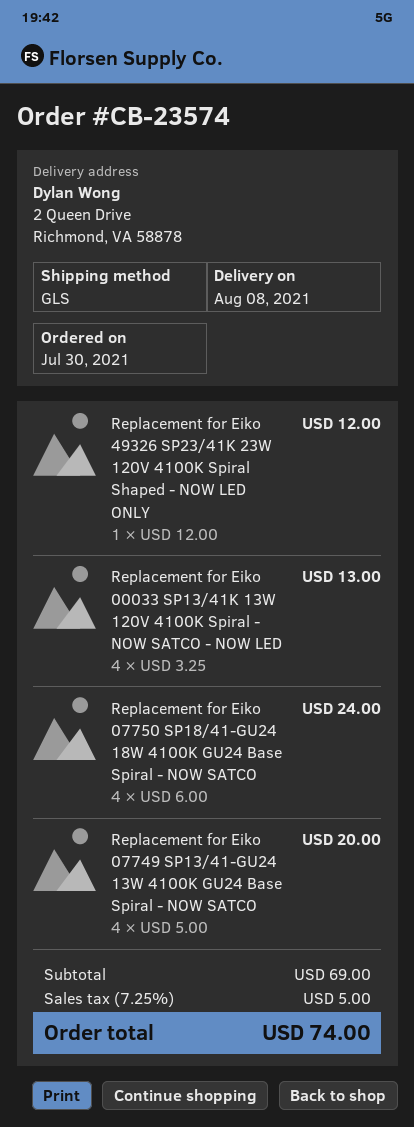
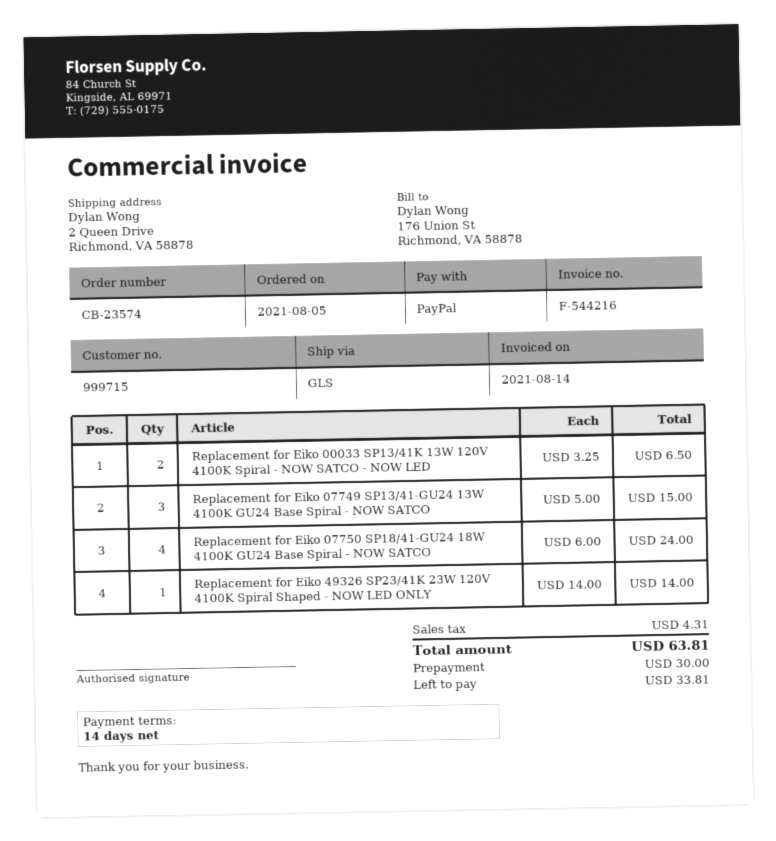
order date: 2021-07-30 -> 2021-08-05
Replacement for Eiko 49326 SP23/41K 23W 120V 4100K Spiral Shaped - NOW LED ONLY: 1 x 12.00 = 12.00 -> 1 x 14.00 = 14.00
Replacement for Eiko 00033 SP13/41K 13W 120V 4100K Spiral - NOW SATCO - NOW LED: 4 x 3.25 = 13.00 -> 2 x 3.25 = 6.50
Replacement for Eiko 07749 SP13/41-GU24 13W 4100K GU24 Base Spiral - NOW SATCO: 4 x 5.00 = 20.00 -> 3 x 5.00 = 15.00
tax: 5.00 -> 4.31
total: 74.00 -> 63.81

